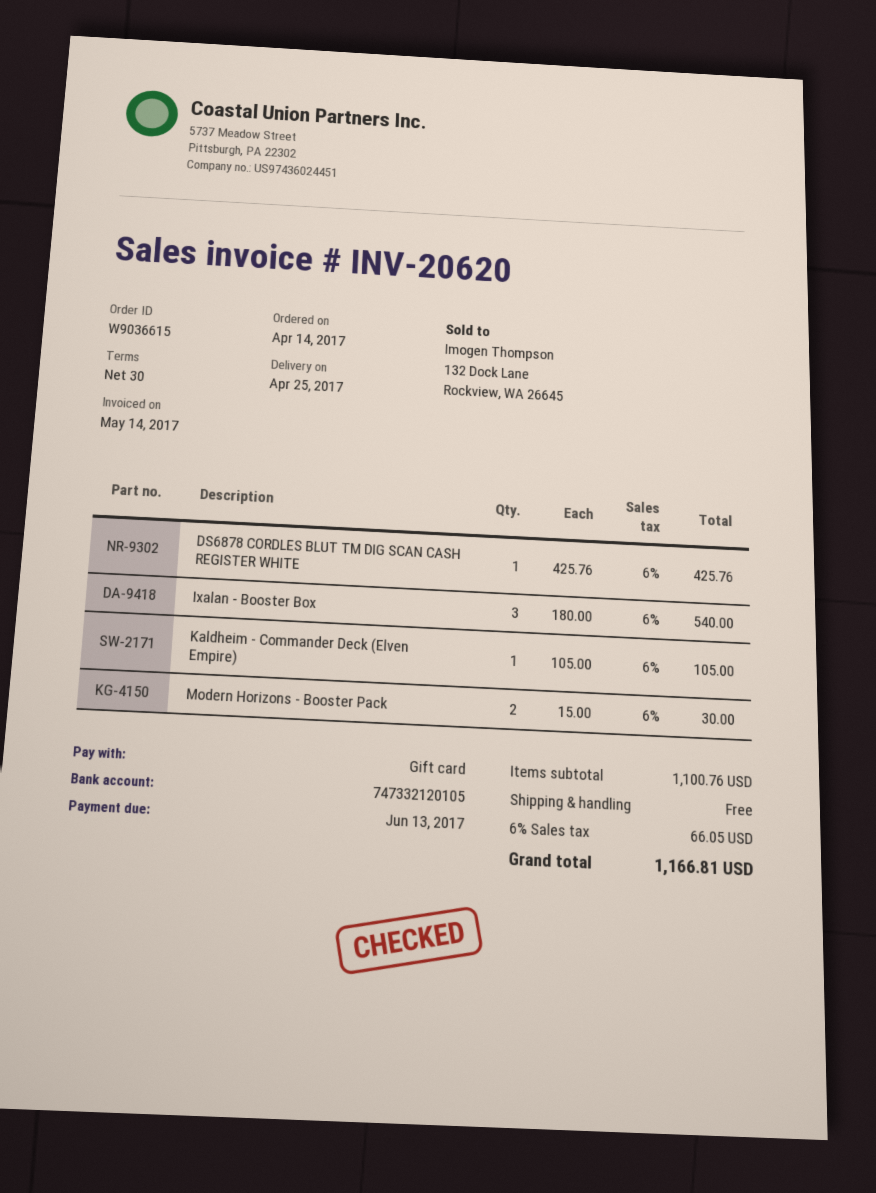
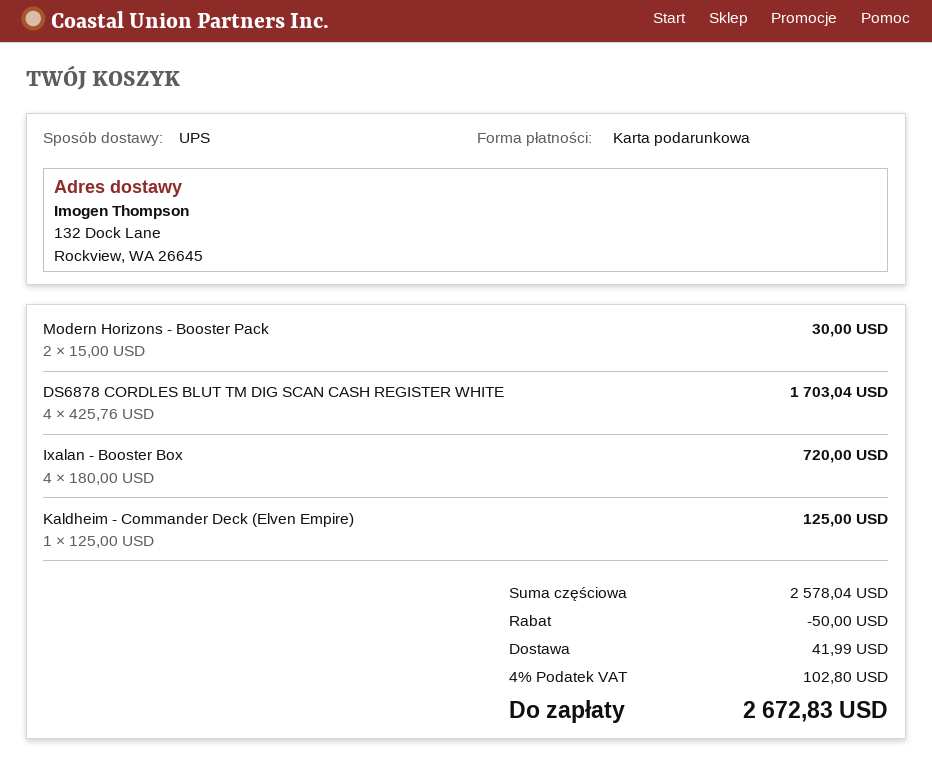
DS6878 CORDLES BLUT TM DIG SCAN CASH REGISTER WHITE: 1 x 425.76 = 425.76 -> 4 x 425.76 = 1703.04
Ixalan - Booster Box: 3 x 180.00 = 540.00 -> 4 x 180.00 = 720.00
Kaldheim - Commander Deck (Elven Empire): 1 x 105.00 = 105.00 -> 1 x 125.00 = 125.00
subtotal: 1100.76 -> 2578.04
discount: none -> 50.00
shipping: 0.00 -> 41.99
tax: 6% = 66.05 -> 4% = 102.80
total: 1166.81 -> 2672.83

